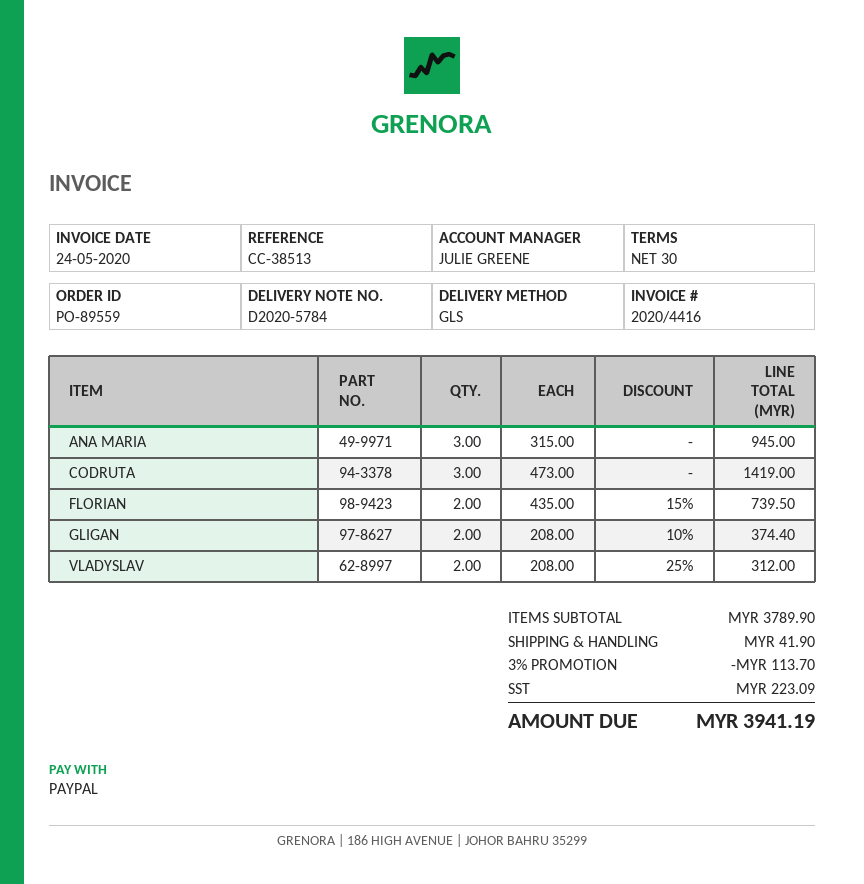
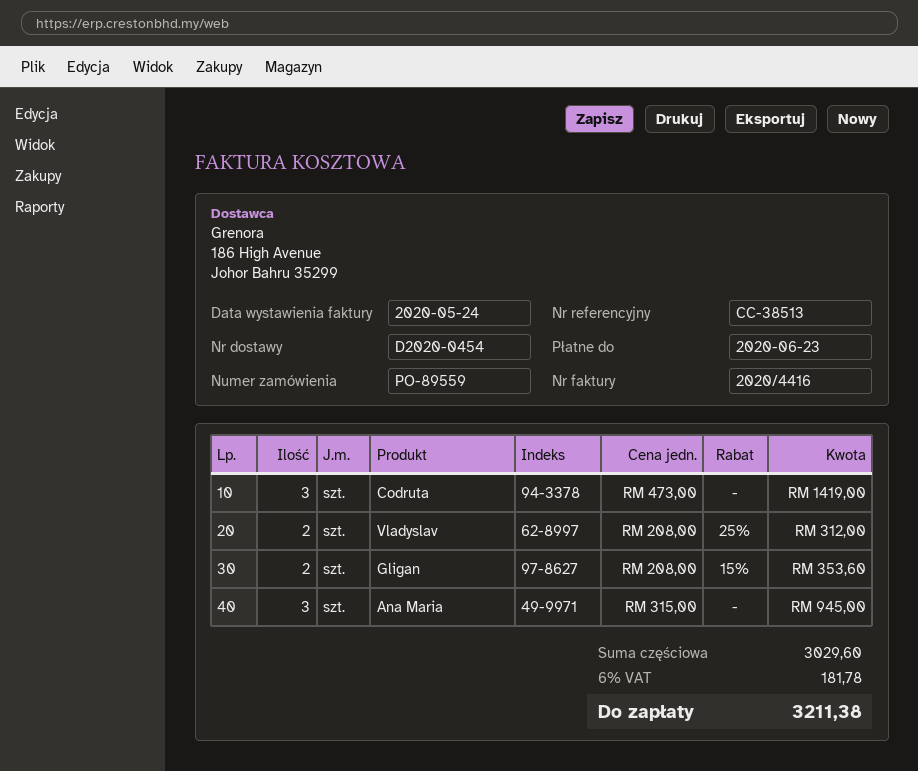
delivery note number: D2020-5784 -> D2020-0454
FLORIAN: 2 x 435.00 - 15% = 739.50 -> none
GLIGAN: 2 x 208.00 - 10% = 374.40 -> 2 x 208.00 - 15% = 353.60
subtotal: 3789.90 -> 3029.60
discount: 3% = 113.70 -> none
shipping: 41.90 -> none
tax: 223.09 -> 181.78
total: 3941.19 -> 3211.38

